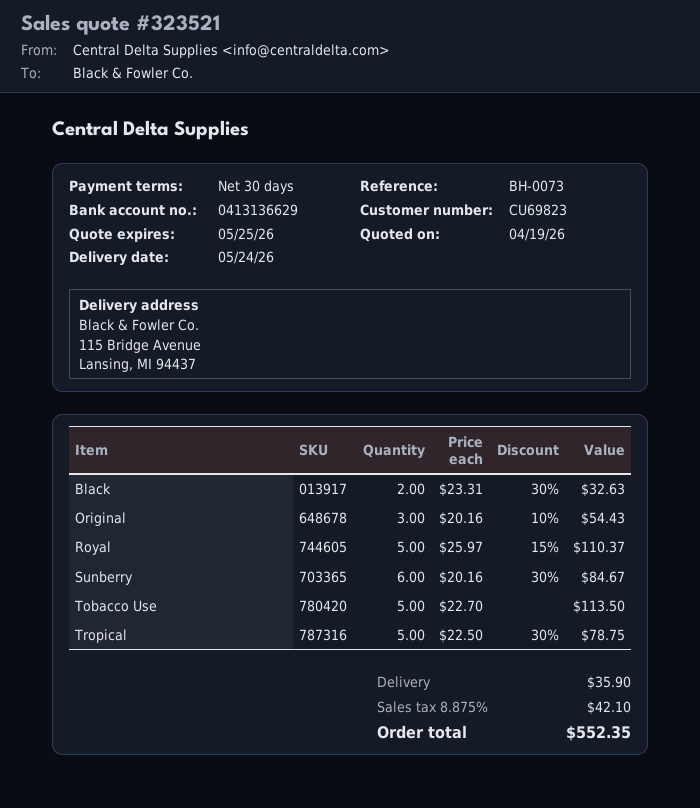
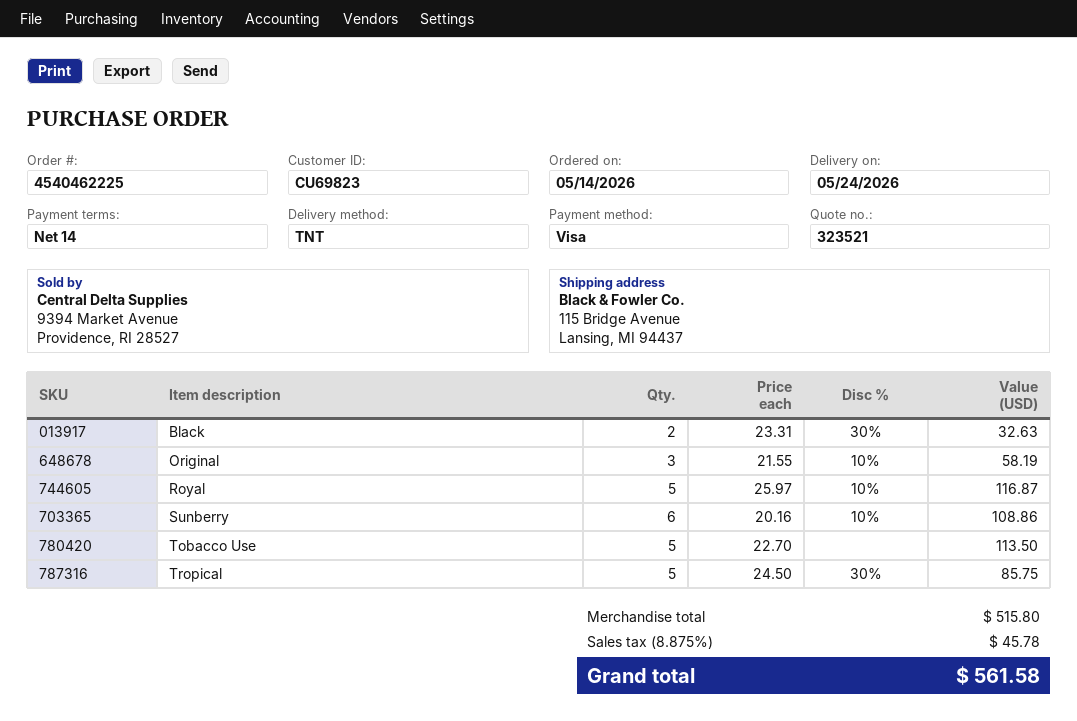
payment terms: 30 days -> 14 days
Original: 3 x 20.16 - 10% = 54.43 -> 3 x 21.55 - 10% = 58.19
Royal: 5 x 25.97 - 15% = 110.37 -> 5 x 25.97 - 10% = 116.87
Sunberry: 6 x 20.16 - 30% = 84.67 -> 6 x 20.16 - 10% = 108.86
Tropical: 5 x 22.50 - 30% = 78.75 -> 5 x 24.50 - 30% = 85.75
shipping: 35.90 -> none
tax: 8.875% = 42.10 -> 8.875% = 45.78
total: 552.35 -> 561.58

